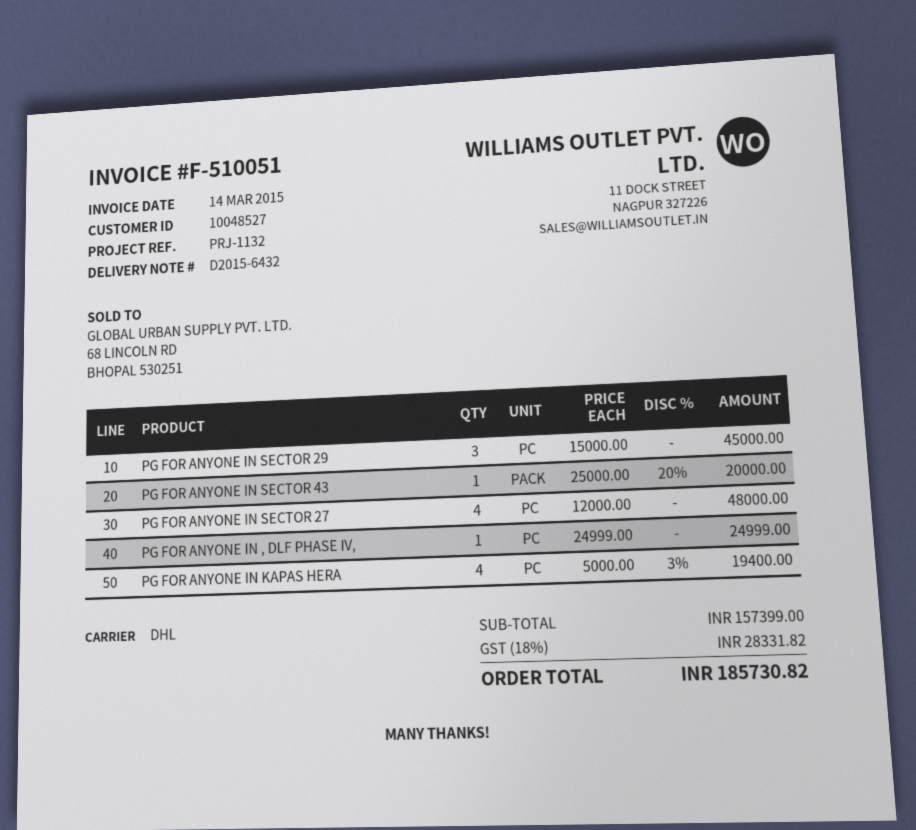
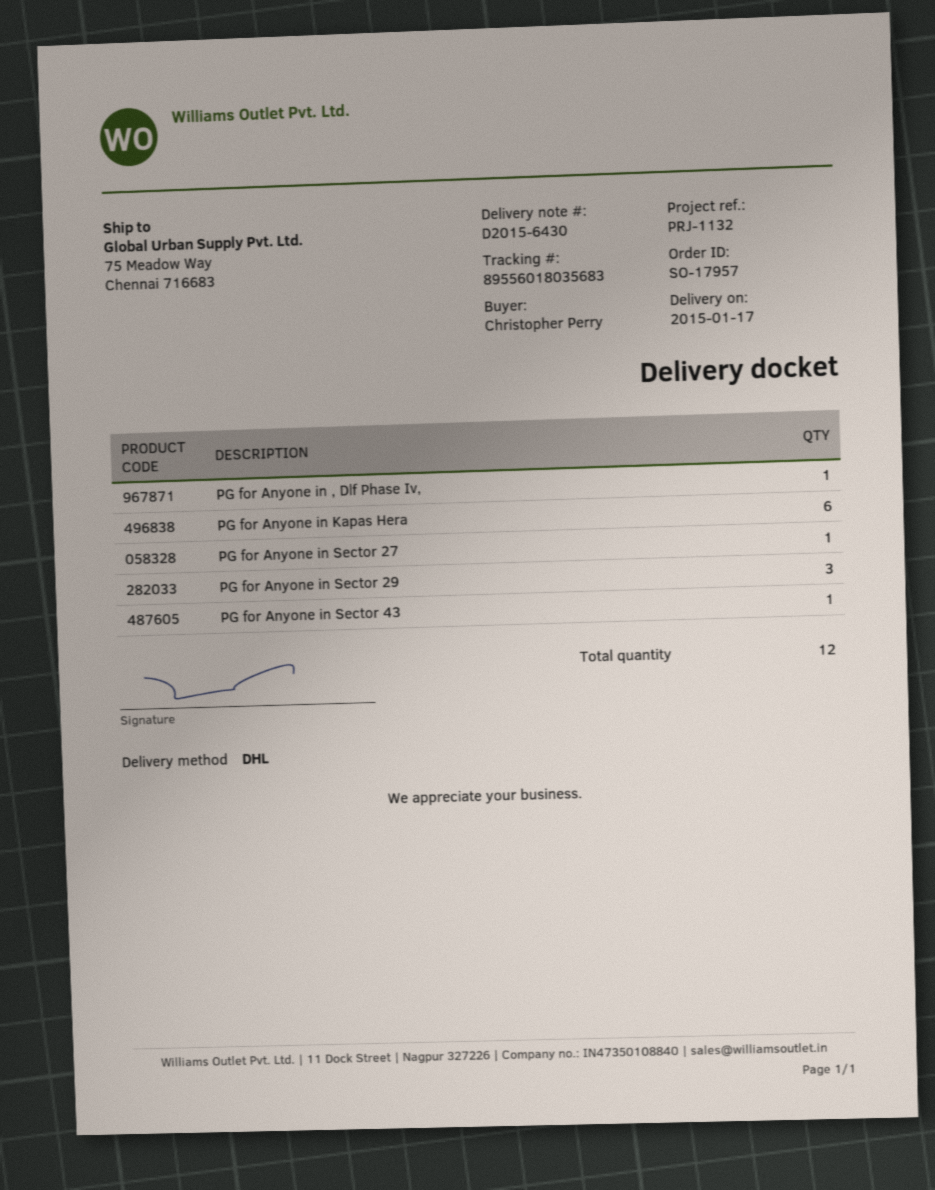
delivery note number: D2015-6432 -> D2015-6430
PG FOR ANYONE IN SECTOR 27: 4 -> 1
PG FOR ANYONE IN KAPAS HERA: 4 -> 6

